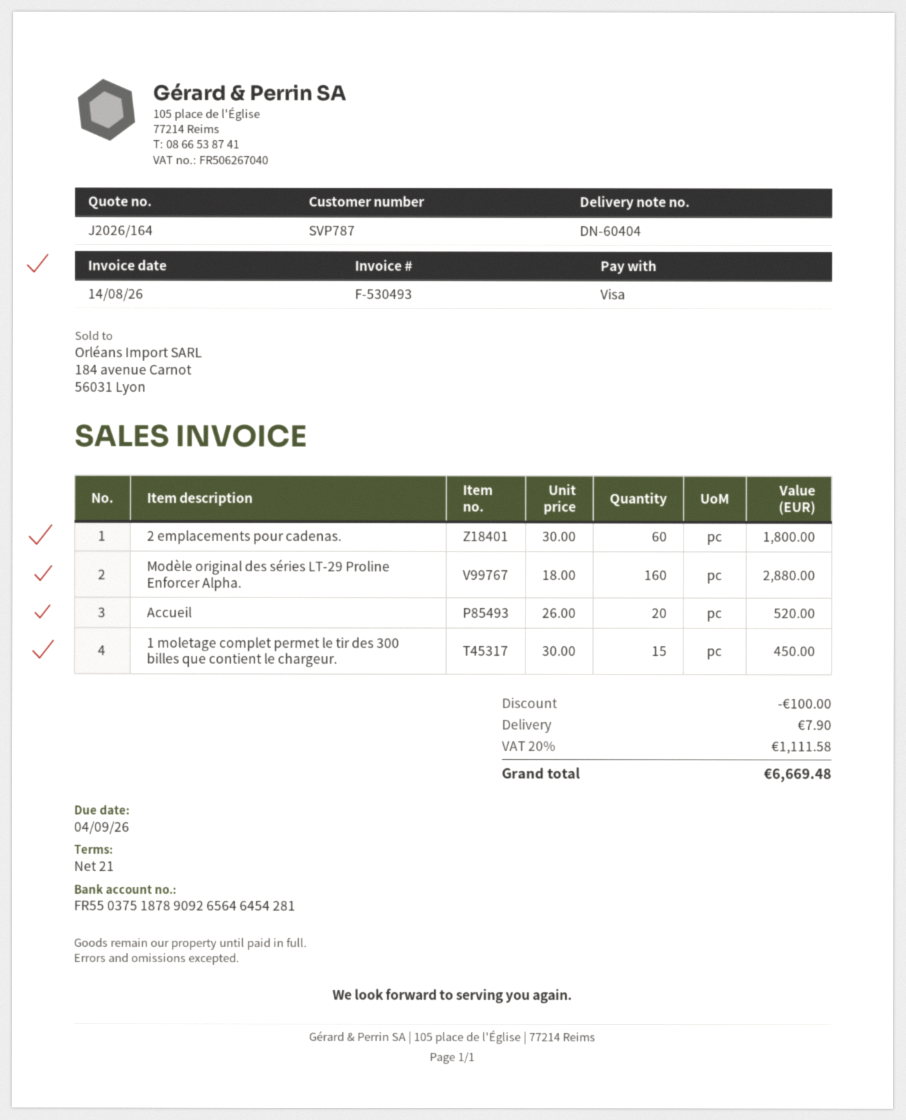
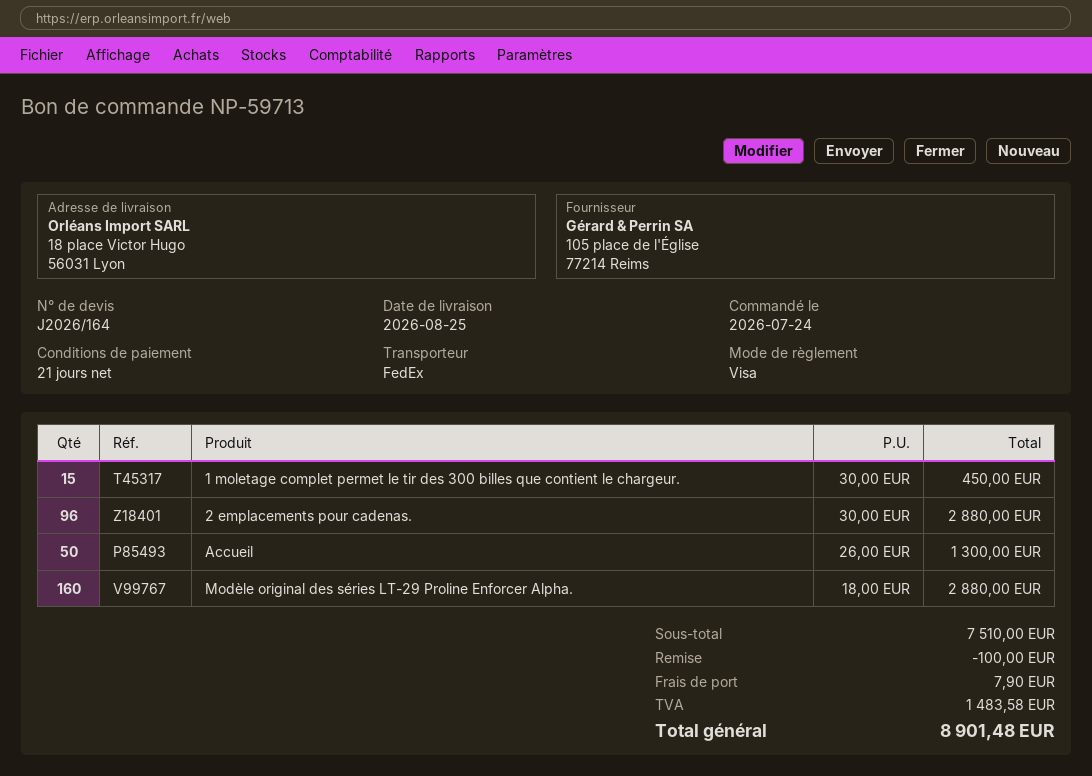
2 emplacements pour cadenas.: 60 x 30.00 = 1800.00 -> 96 x 30.00 = 2880.00
Accueil: 20 x 26.00 = 520.00 -> 50 x 26.00 = 1300.00
tax: 1111.58 -> 1483.58
total: 6669.48 -> 8901.48

